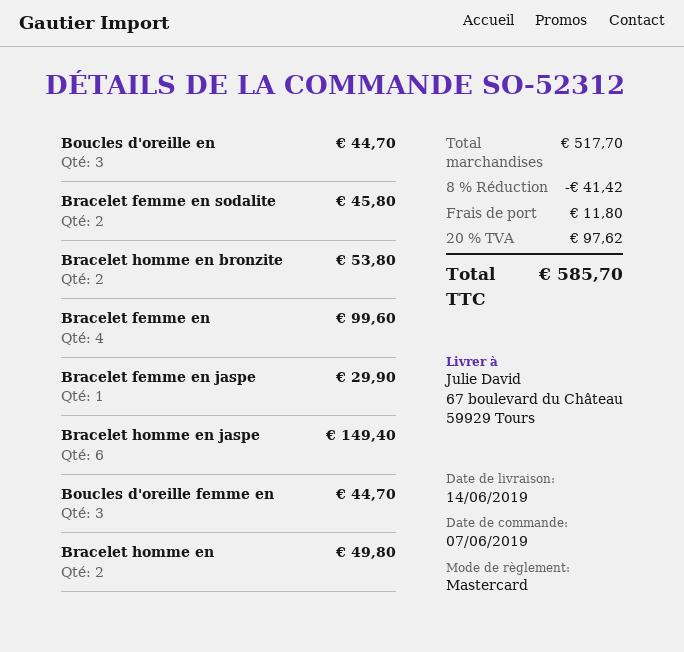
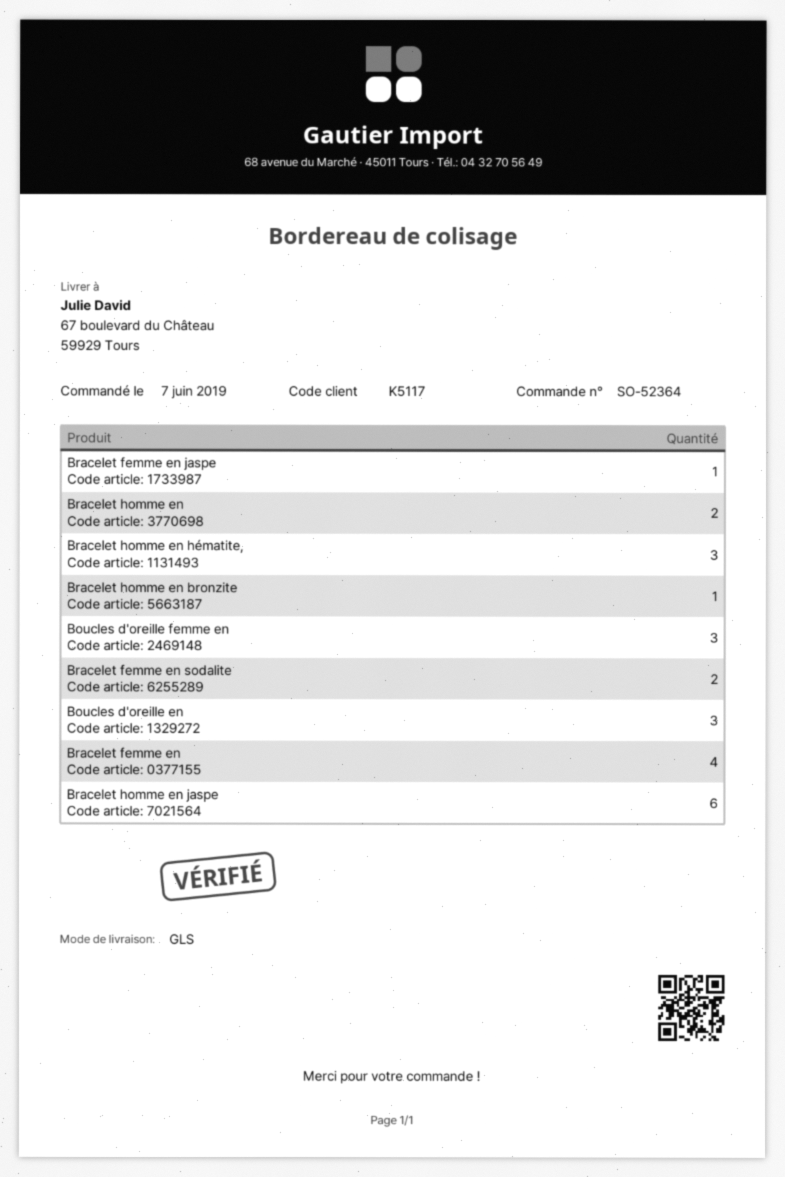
order number: SO-52312 -> SO-52364
Bracelet homme en bronzite: 2 -> 1
Bracelet homme en hématite,: none -> 3

